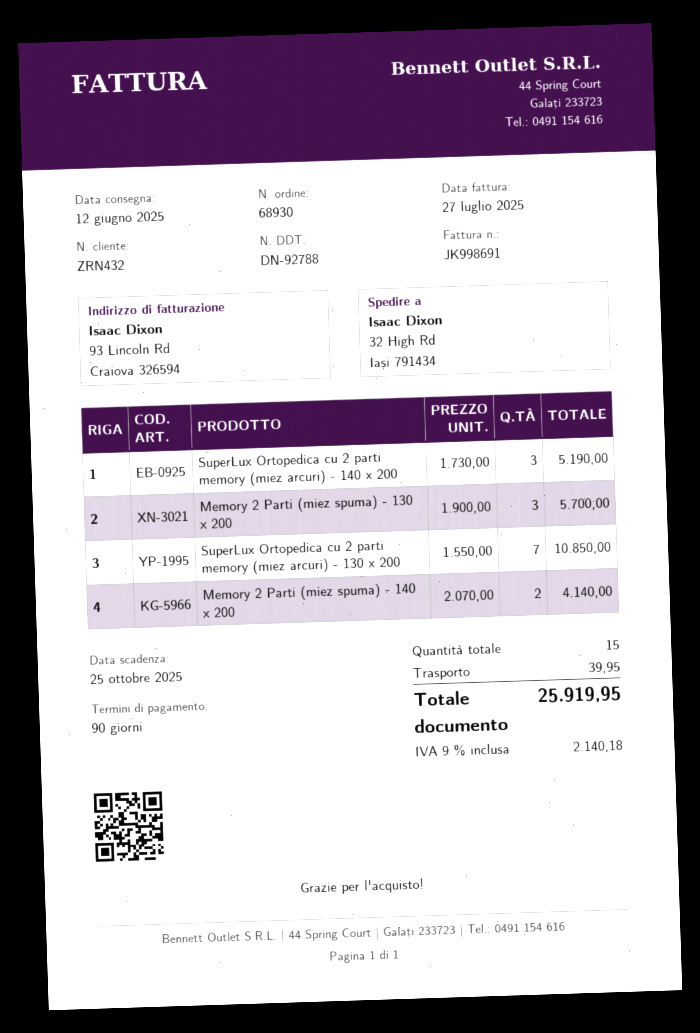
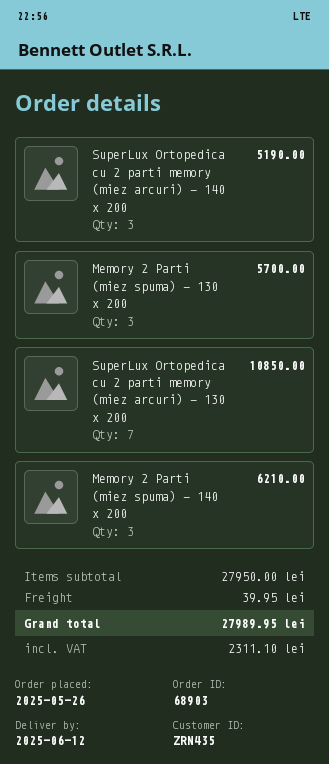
order number: 68930 -> 68903
customer number: ZRN432 -> ZRN435
Memory 2 Parti (miez spuma) - 140 x 200: 2 for 4140.00 -> 3 for 6210.00
tax: 2140.18 -> 2311.10
total: 25919.95 -> 27989.95

